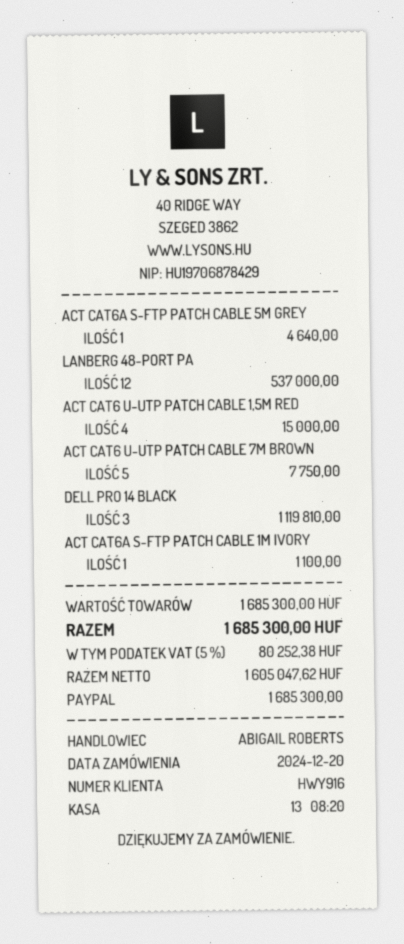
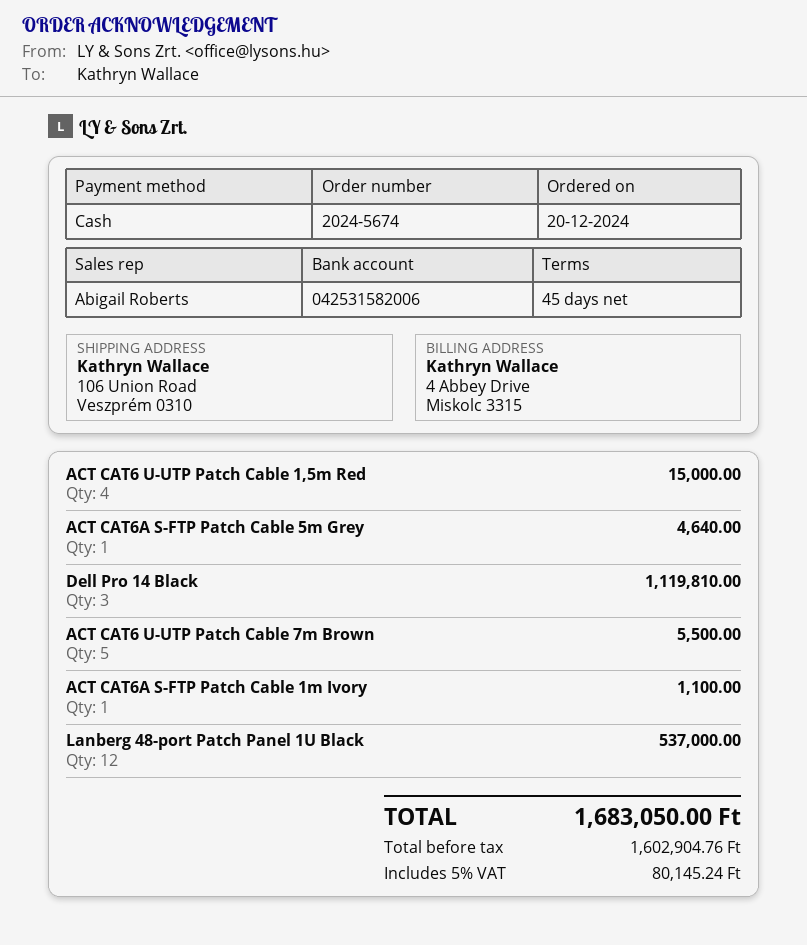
payment method: PayPal -> cash
ACT CAT6 U-UTP PATCH CABLE 7M BROWN: 5 for 7750.00 -> 5 for 5500.00
net: 1605047.62 -> 1602904.76
tax: 5% = 80252.38 -> 5% = 80145.24
total: 1685300.00 -> 1683050.00

